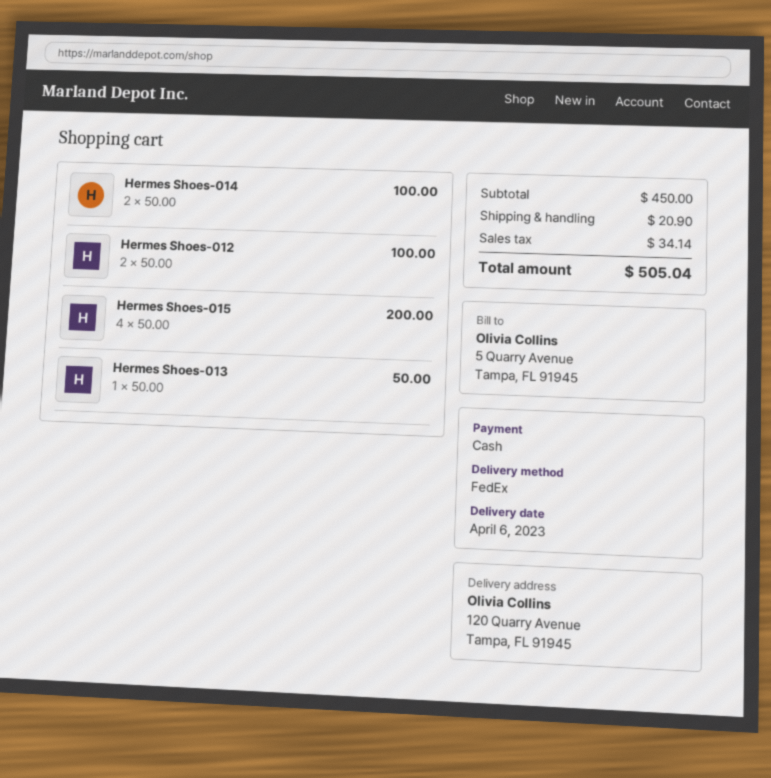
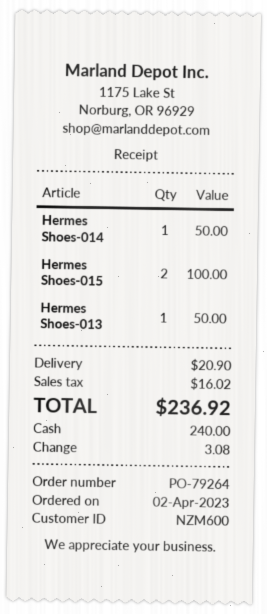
Hermes Shoes-014: 2 for 100.00 -> 1 for 50.00
Hermes Shoes-012: 2 for 100.00 -> none
Hermes Shoes-015: 4 for 200.00 -> 2 for 100.00
tax: 34.14 -> 16.02
total: 505.04 -> 236.92

